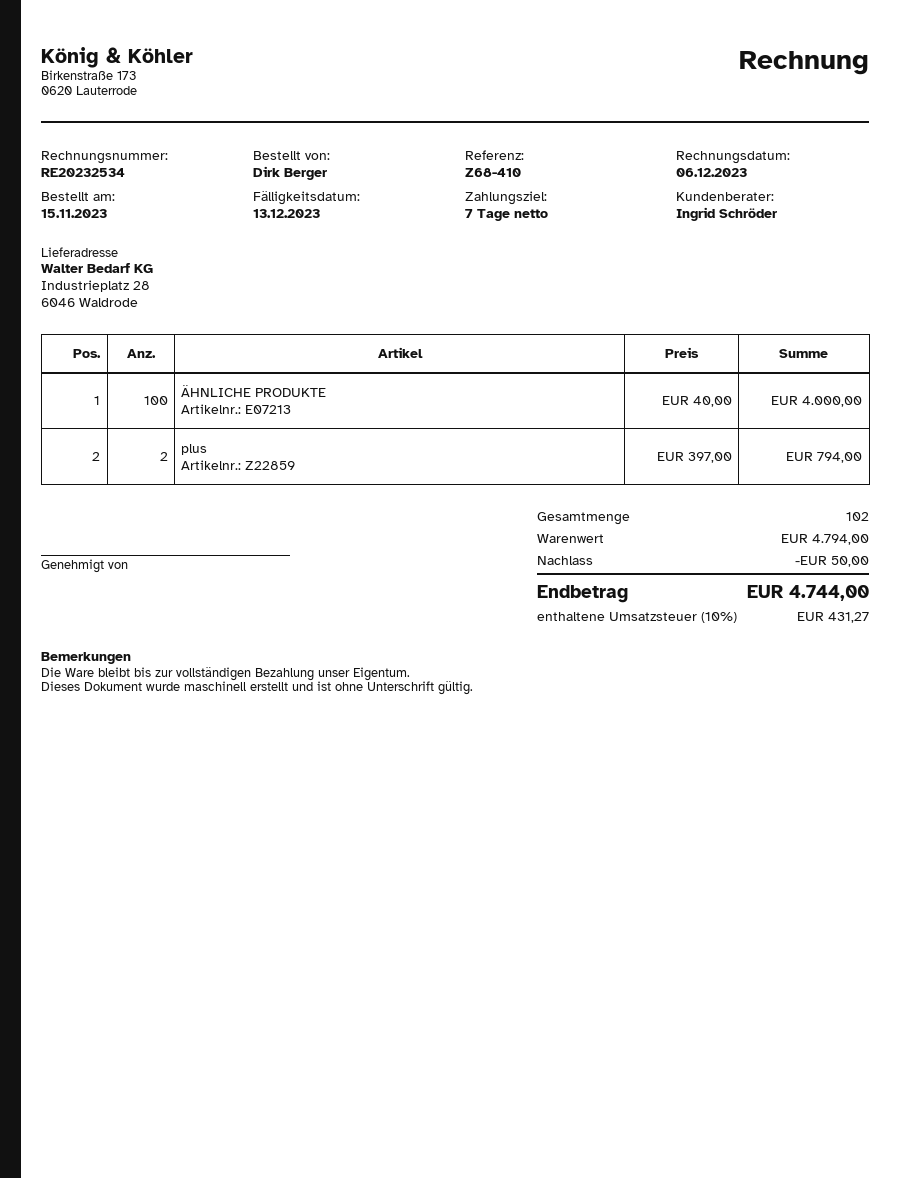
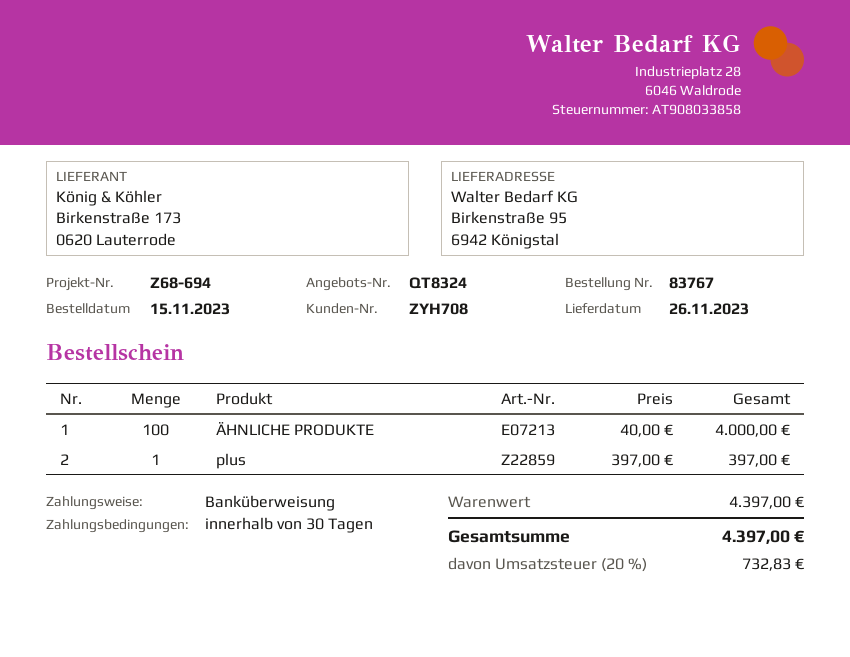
payment terms: 7 days -> 30 days
reference: Z68-410 -> Z68-694
ship to: Industrieplatz 28, 6046 Waldrode -> Birkenstraße 95, 6942 Königstal
plus: 2 x 397.00 = 794.00 -> 1 x 397.00 = 397.00
subtotal: 4794.00 -> 4397.00
discount: 50.00 -> none
tax: 10% = 431.27 -> 20% = 732.83
total: 4744.00 -> 4397.00

